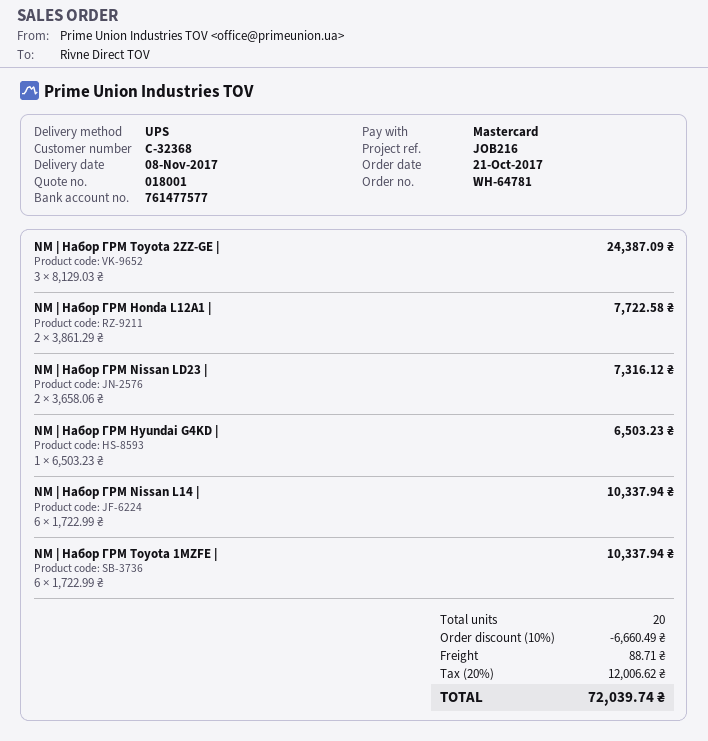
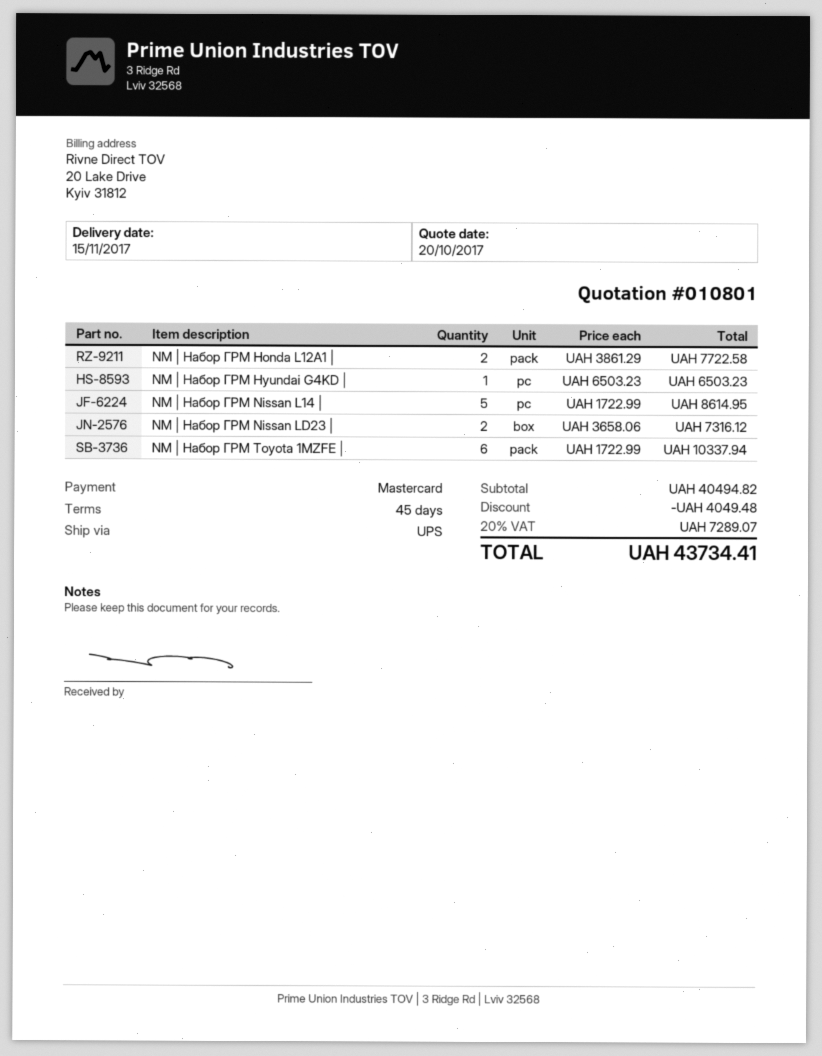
quote number: 018001 -> 010801
delivery date: 2017-11-08 -> 2017-11-15
NM | Набор ГРМ Toyota 2ZZ-GE |: 3 x 8129.03 = 24387.09 -> none
NM | Набор ГРМ Nissan L14 |: 6 x 1722.99 = 10337.94 -> 5 x 1722.99 = 8614.95
discount: 6660.49 -> 4049.48
shipping: 88.71 -> none
tax: 20% = 12006.62 -> 20% = 7289.07
total: 72039.74 -> 43734.41

